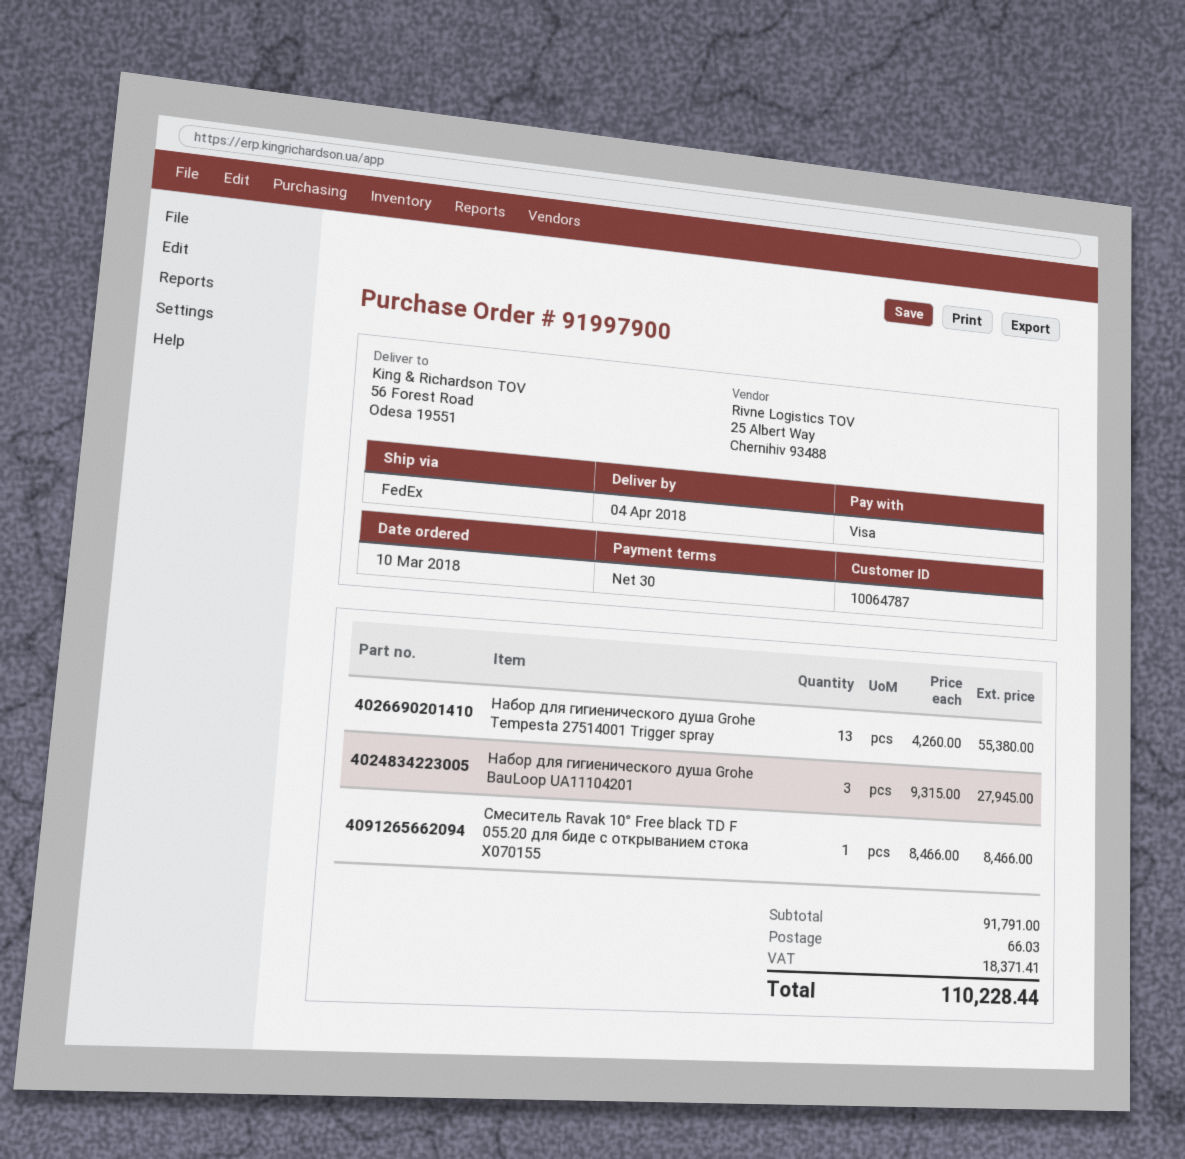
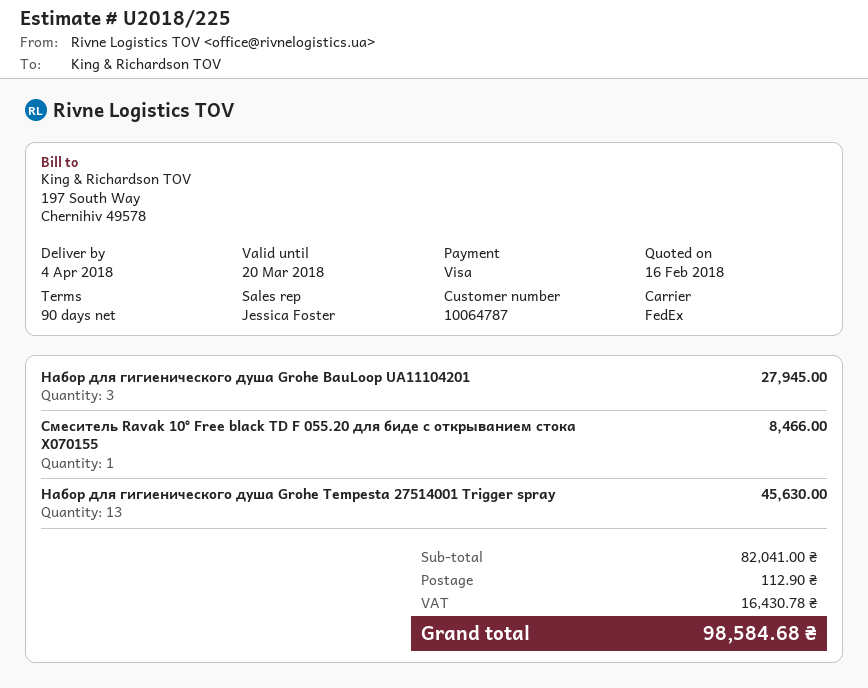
payment terms: 30 days -> 90 days
Набор для гигиенического душа Grohe Tempesta 27514001 Trigger spray: 13 for 55380.00 -> 13 for 45630.00
subtotal: 91791.00 -> 82041.00
shipping: 66.03 -> 112.90
tax: 18371.41 -> 16430.78
total: 110228.44 -> 98584.68

